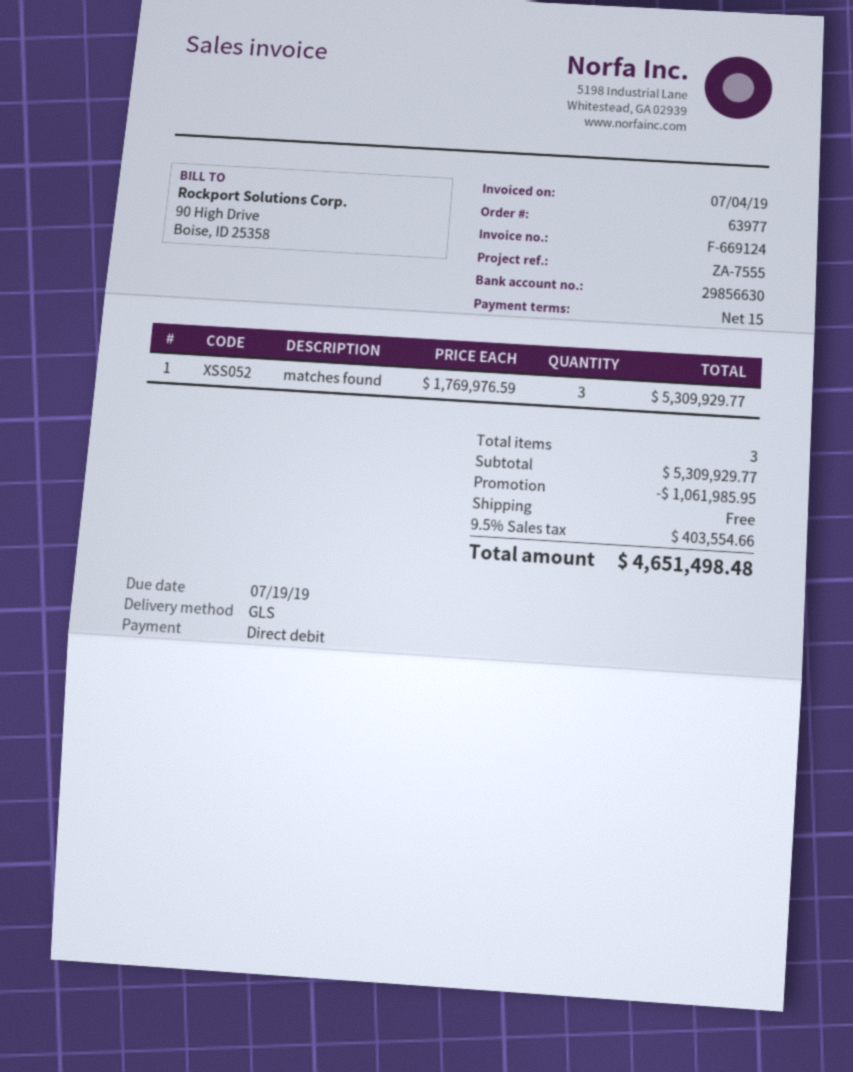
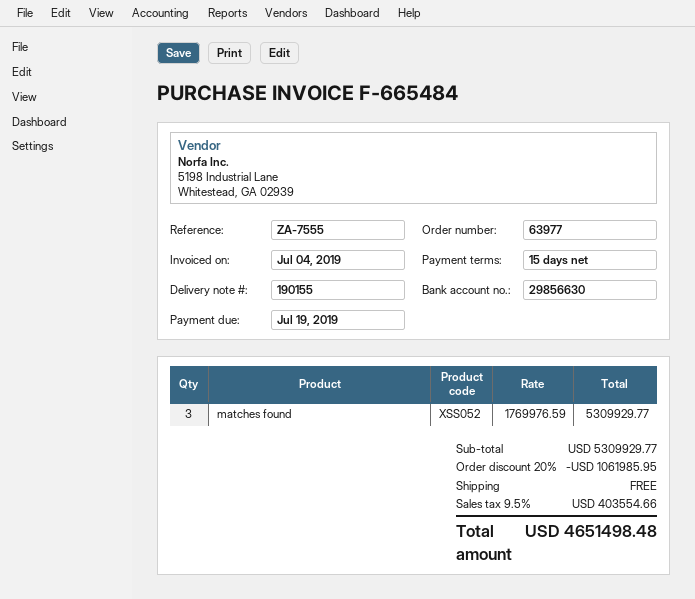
invoice number: F-669124 -> F-665484

